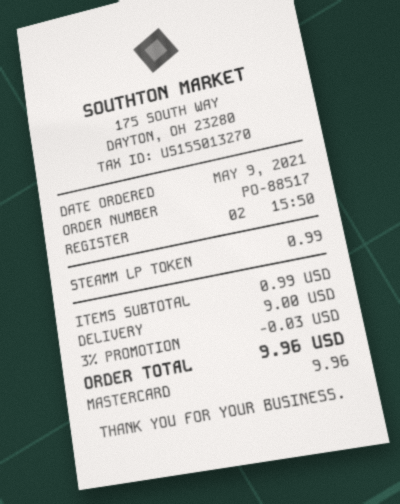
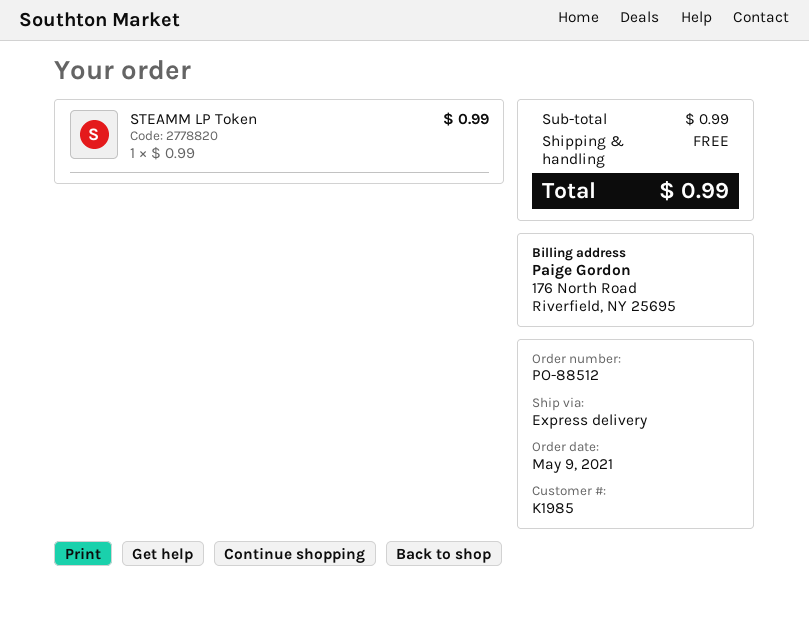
order number: PO-88517 -> PO-88512
discount: 3% = 0.03 -> none
shipping: 9.00 -> 0.00
total: 9.96 -> 0.99

